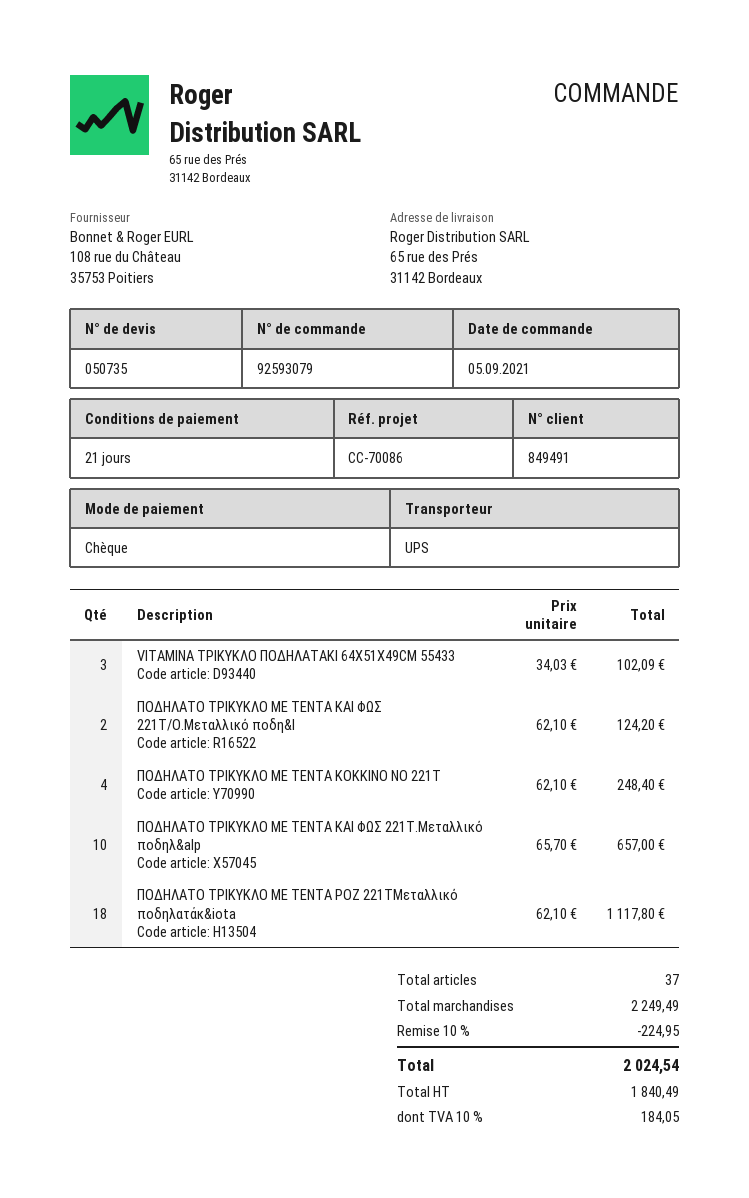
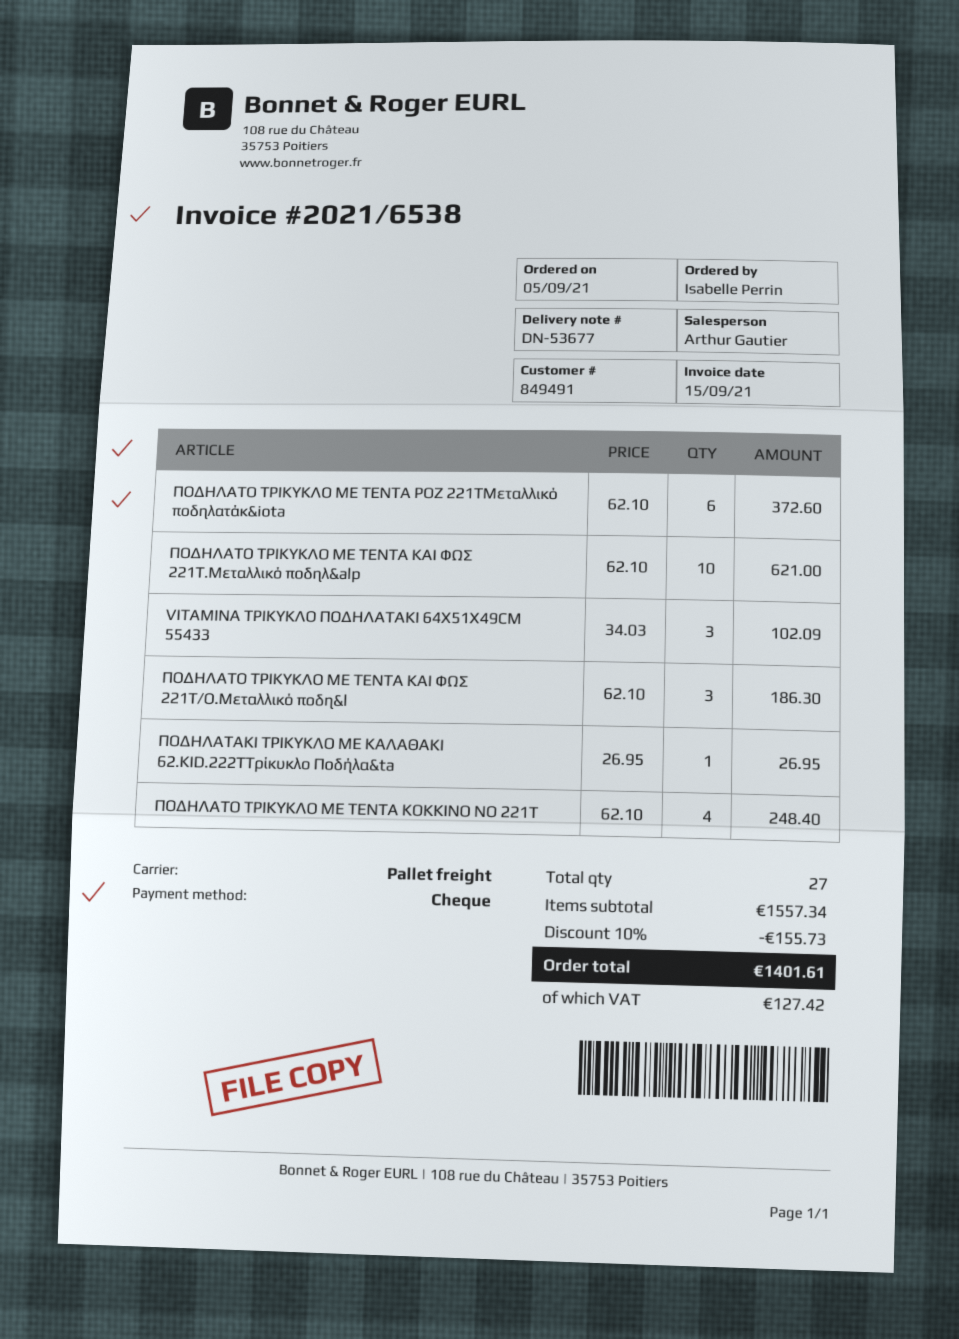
shipping method: UPS -> pallet freight
ΠΟΔΗΛΑΤΟ ΤΡΙΚΥΚΛΟ ΜΕ ΤΕΝΤΑ ΚΑΙ ΦΩΣ 221Τ/Ο.Μεταλλικό ποδη&l: 2 x 62.10 = 124.20 -> 3 x 62.10 = 186.30
ΠΟΔΗΛΑΤΟ ΤΡΙΚΥΚΛΟ ΜΕ ΤΕΝΤΑ ΚΑΙ ΦΩΣ 221Τ.Μεταλλικό ποδηλ&alp: 10 x 65.70 = 657.00 -> 10 x 62.10 = 621.00
ΠΟΔΗΛΑΤΟ ΤΡΙΚΥΚΛΟ ΜΕ ΤΕΝΤΑ ΡΟΖ 221ΤΜεταλλικό ποδηλατάκ&iota: 18 x 62.10 = 1117.80 -> 6 x 62.10 = 372.60
ΠΟΔΗΛΑΤΑΚΙ ΤΡΙΚΥΚΛΟ ΜΕ ΚΑΛΑΘΑΚΙ 62.KID.222ΤΤρίκυκλο Ποδήλα&ta: none -> 1 x 26.95 = 26.95
total quantity: 37 -> 27
subtotal: 2249.49 -> 1557.34
discount: 10% = 224.95 -> 10% = 155.73
tax: 184.05 -> 127.42
total: 2024.54 -> 1401.61

